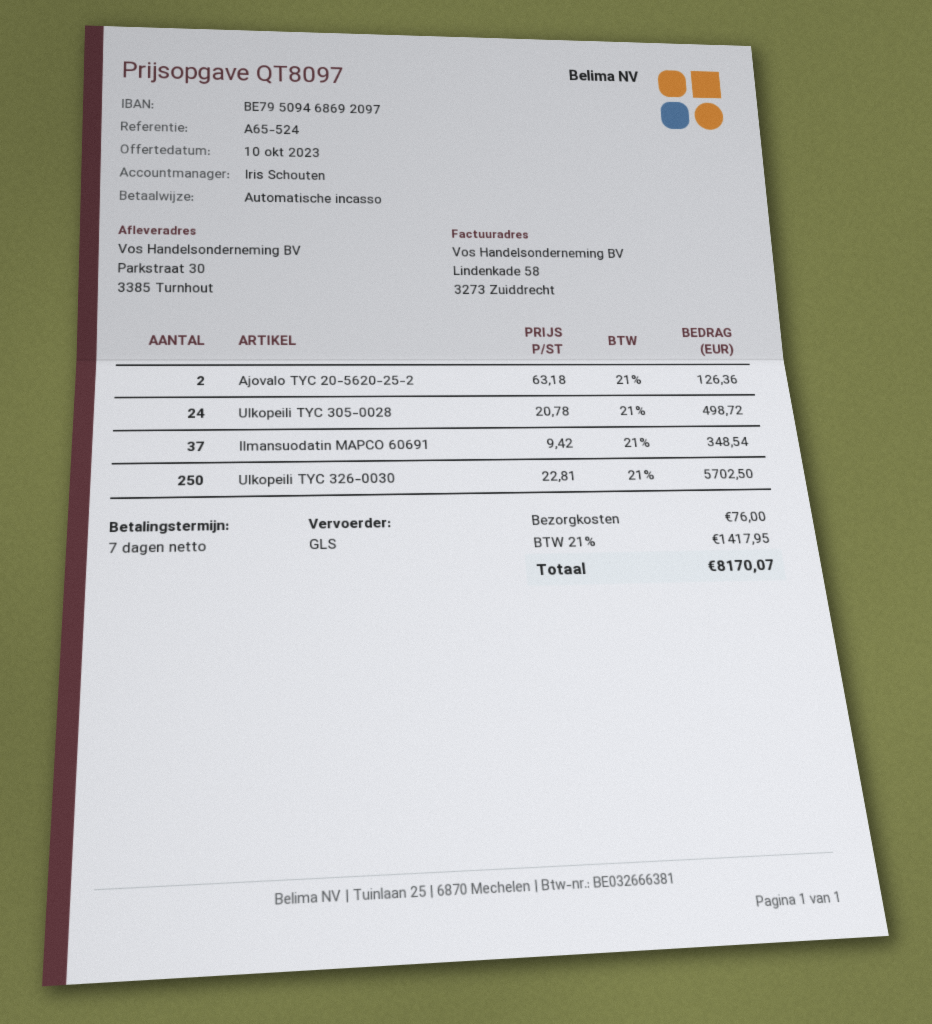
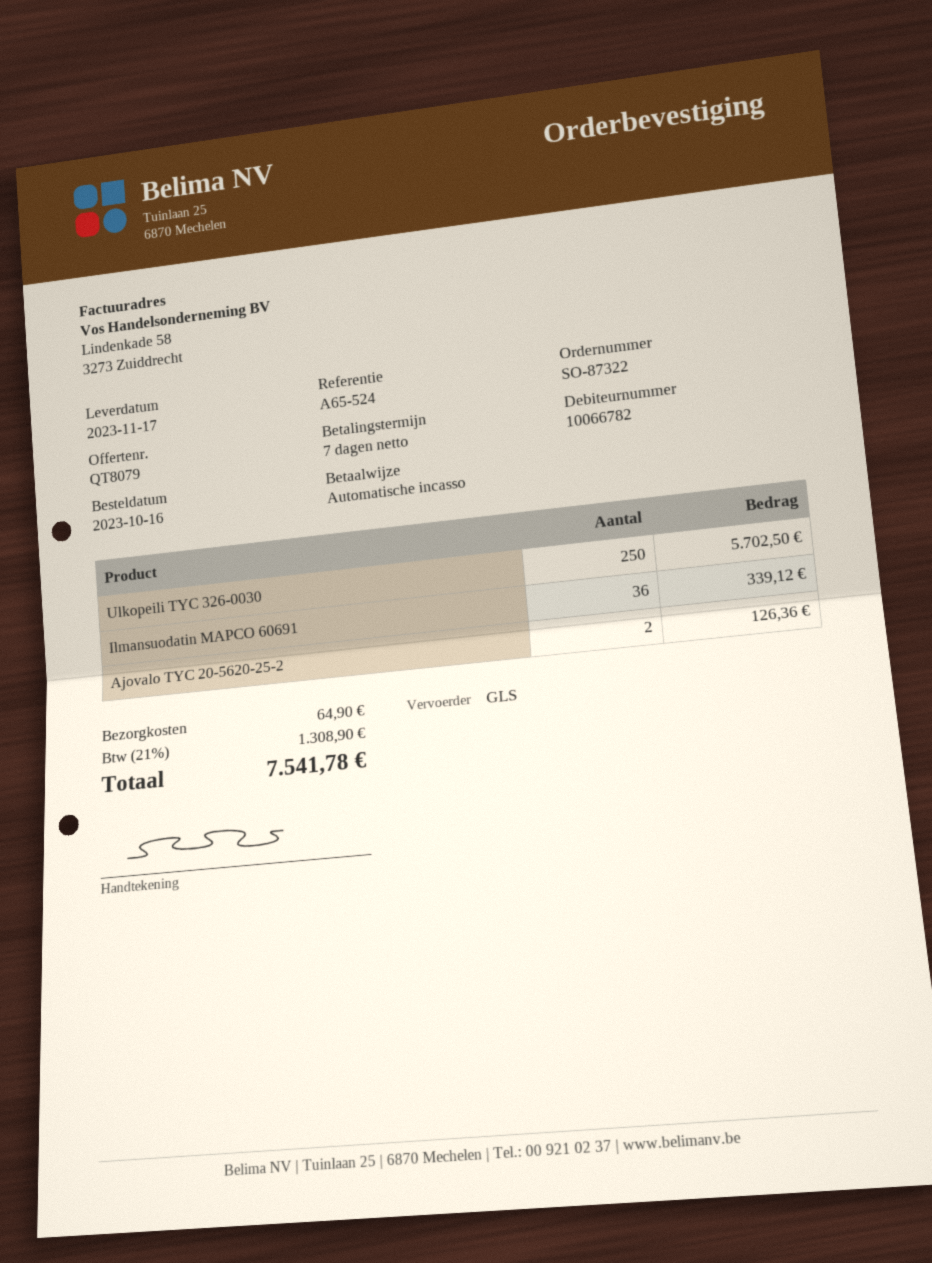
quote number: QT8097 -> QT8079
Ulkopeili TYC 305-0028: 24 for 498.72 -> none
Ilmansuodatin MAPCO 60691: 37 for 348.54 -> 36 for 339.12
shipping: 76.00 -> 64.90
tax: 21% = 1417.95 -> 21% = 1308.90
total: 8170.07 -> 7541.78

